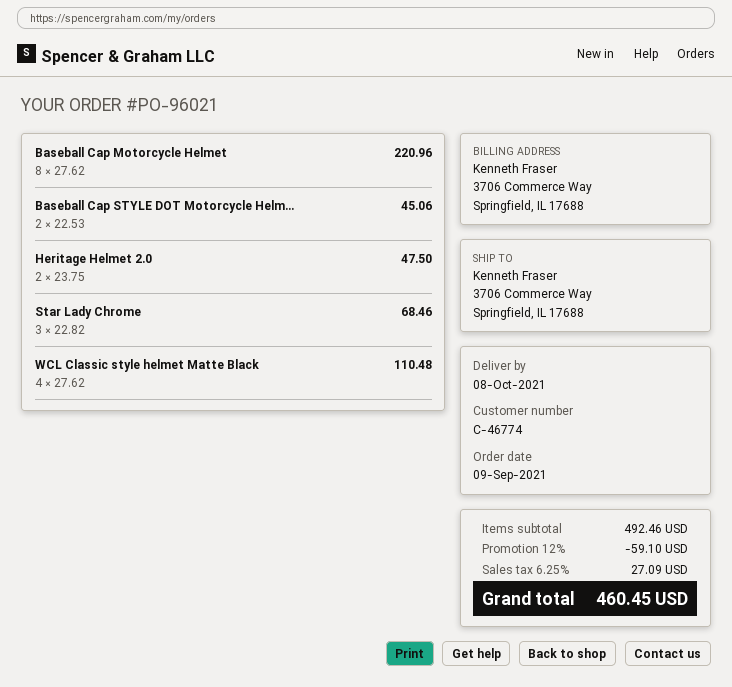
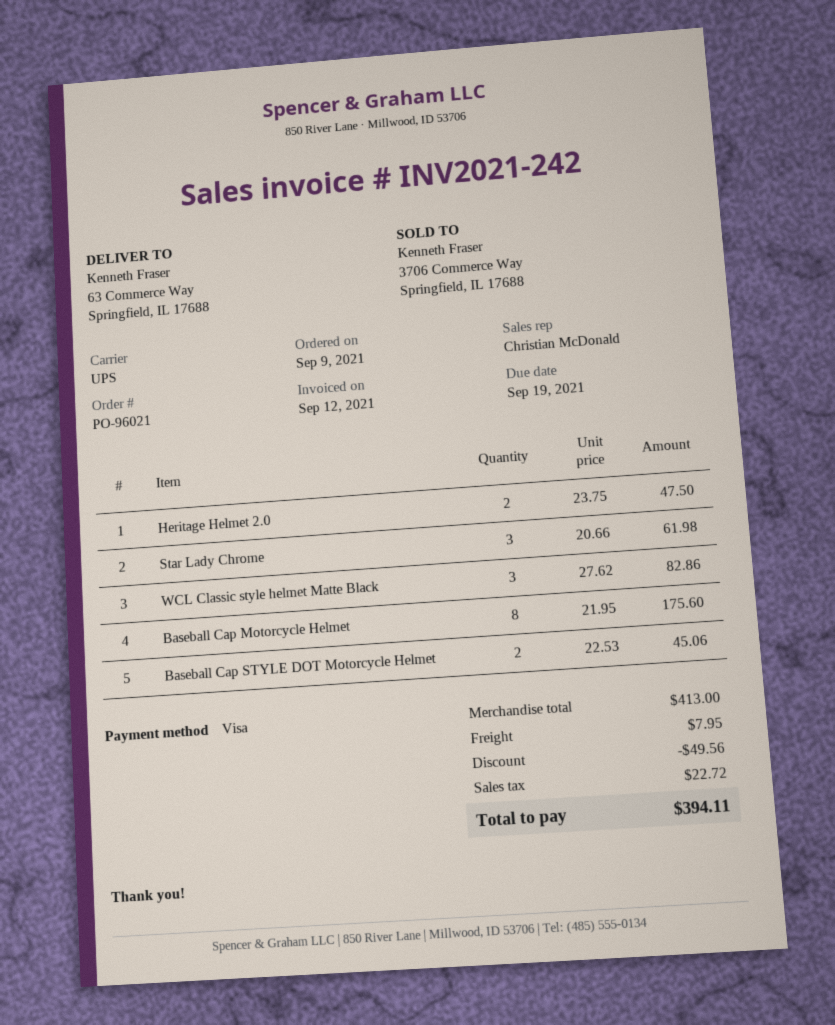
ship to: 3706 Commerce Way, Springfield, IL 17688 -> 63 Commerce Way, Springfield, IL 17688
Baseball Cap Motorcycle Helmet: 8 x 27.62 = 220.96 -> 8 x 21.95 = 175.60
Star Lady Chrome: 3 x 22.82 = 68.46 -> 3 x 20.66 = 61.98
WCL Classic style helmet Matte Black: 4 x 27.62 = 110.48 -> 3 x 27.62 = 82.86
subtotal: 492.46 -> 413.00
discount: 59.10 -> 49.56
shipping: none -> 7.95
tax: 27.09 -> 22.72
total: 460.45 -> 394.11

